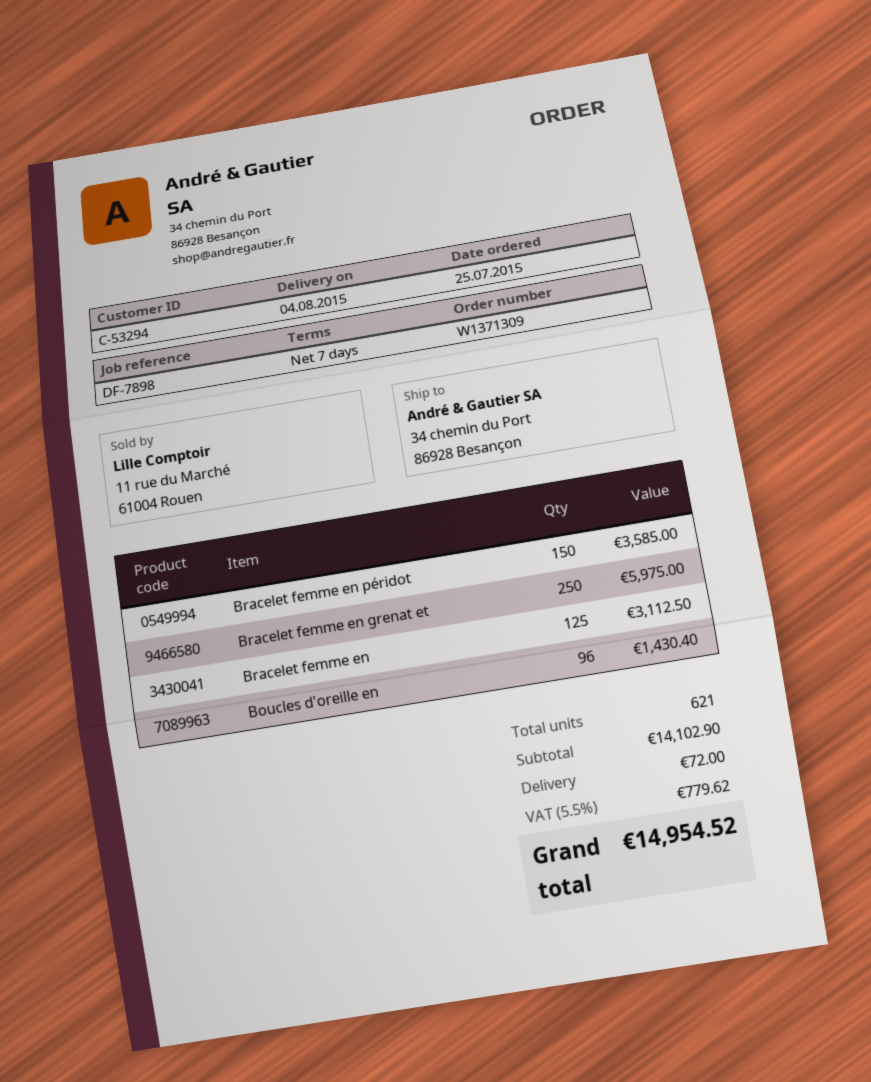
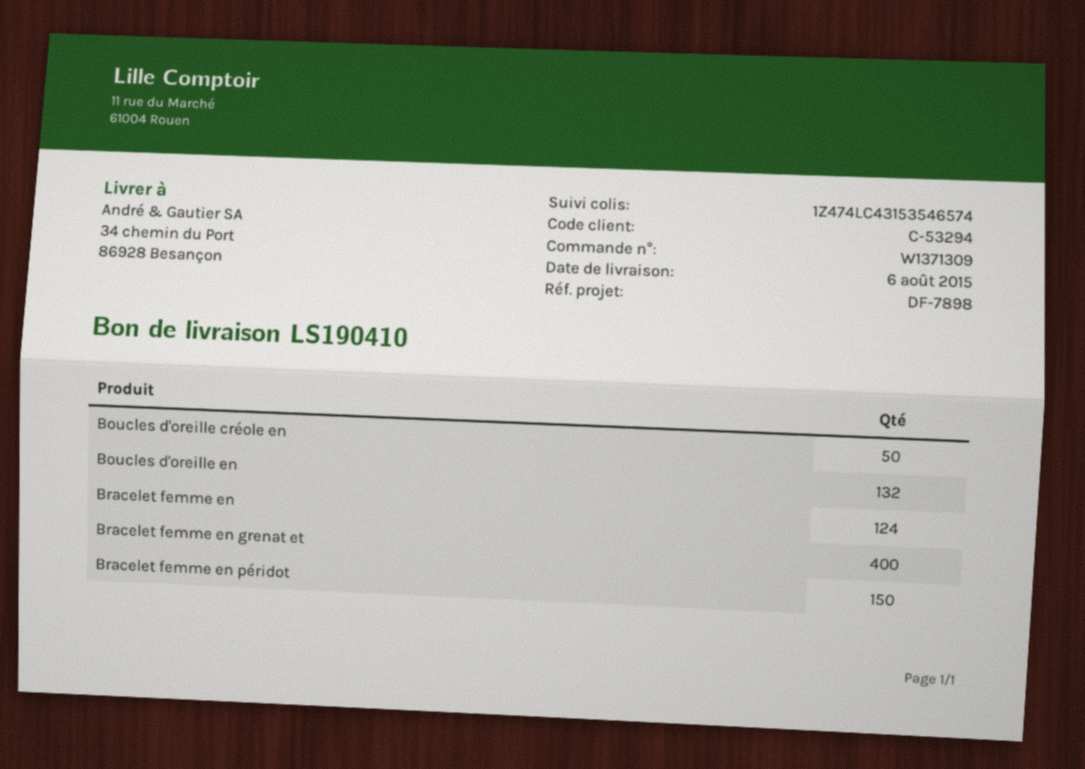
delivery date: 2015-08-04 -> 2015-08-06
Bracelet femme en grenat et: 250 -> 400
Bracelet femme en: 125 -> 124
Boucles d'oreille en: 96 -> 132
Boucles d'oreille créole en: none -> 50

